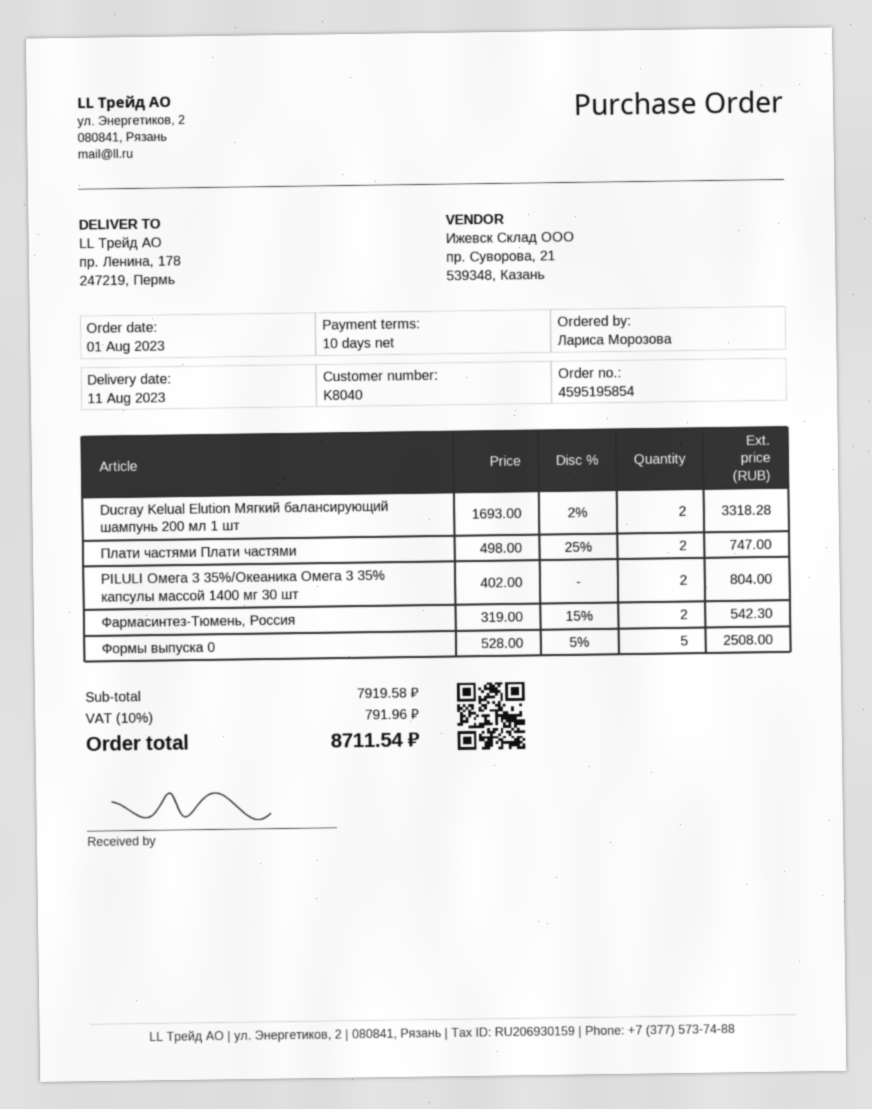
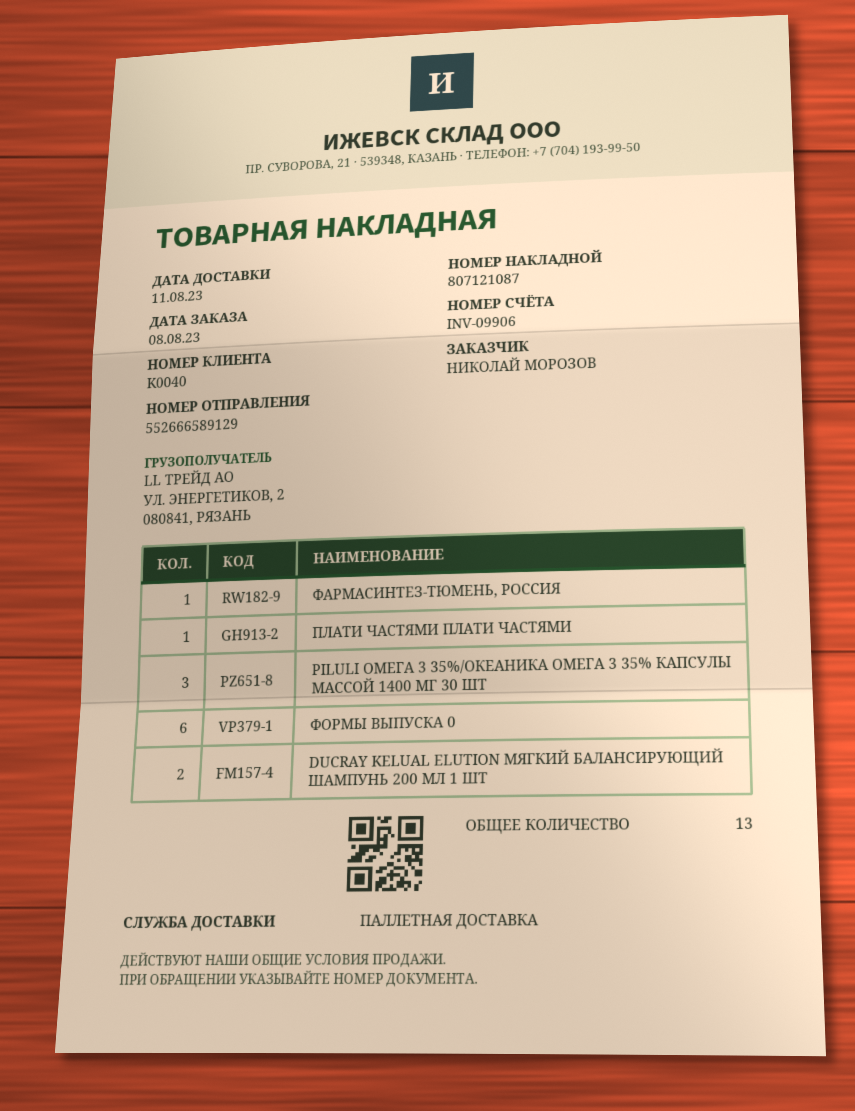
order date: 2023-08-01 -> 2023-08-08
customer number: K8040 -> K0040
ordered by: Лариса Морозова -> НИКОЛАЙ МОРОЗОВ
ship to: пр. Ленина, 178, 247219, Пермь -> УЛ. ЭНЕРГЕТИКОВ, 2, 080841, РЯЗАНЬ
Плати частями Плати частями: 2 -> 1
PILULI Омега 3 35%/Океаника Омега 3 35% капсулы массой 1400 мг 30 шт: 2 -> 3
Фармасинтез-Тюмень, Россия: 2 -> 1
Формы выпуска 0: 5 -> 6

